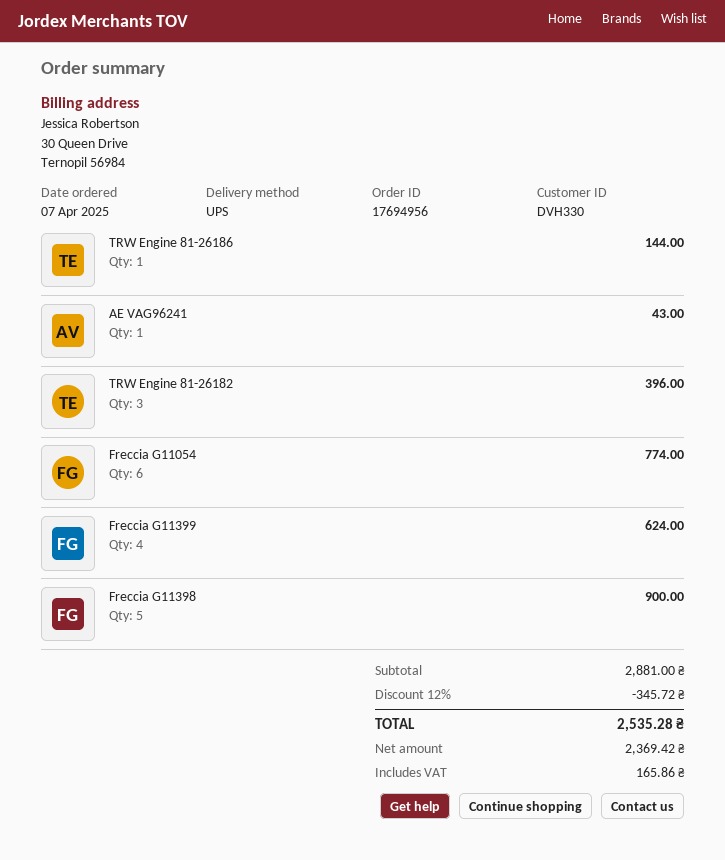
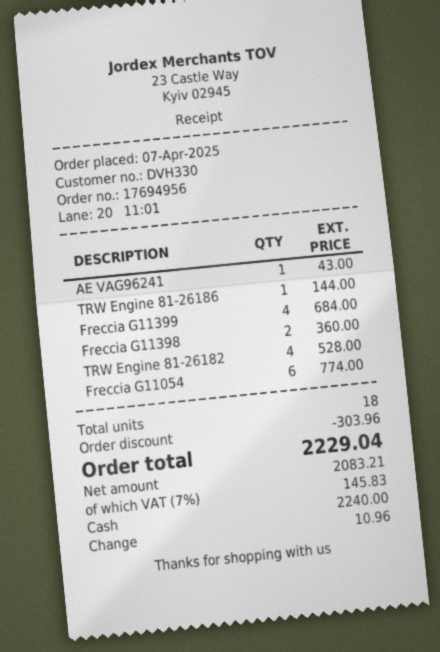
TRW Engine 81-26182: 3 for 396.00 -> 4 for 528.00
Freccia G11399: 4 for 624.00 -> 4 for 684.00
Freccia G11398: 5 for 900.00 -> 2 for 360.00
discount: 345.72 -> 303.96
net: 2369.42 -> 2083.21
tax: 165.86 -> 145.83
total: 2535.28 -> 2229.04

